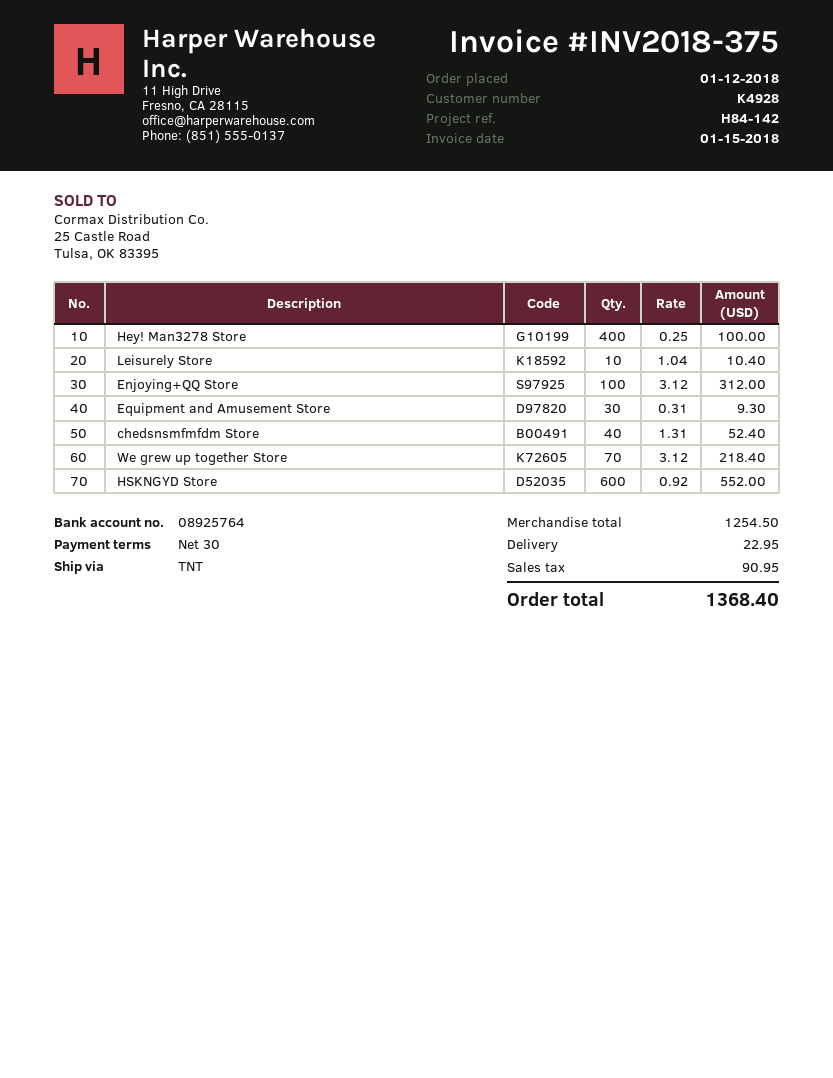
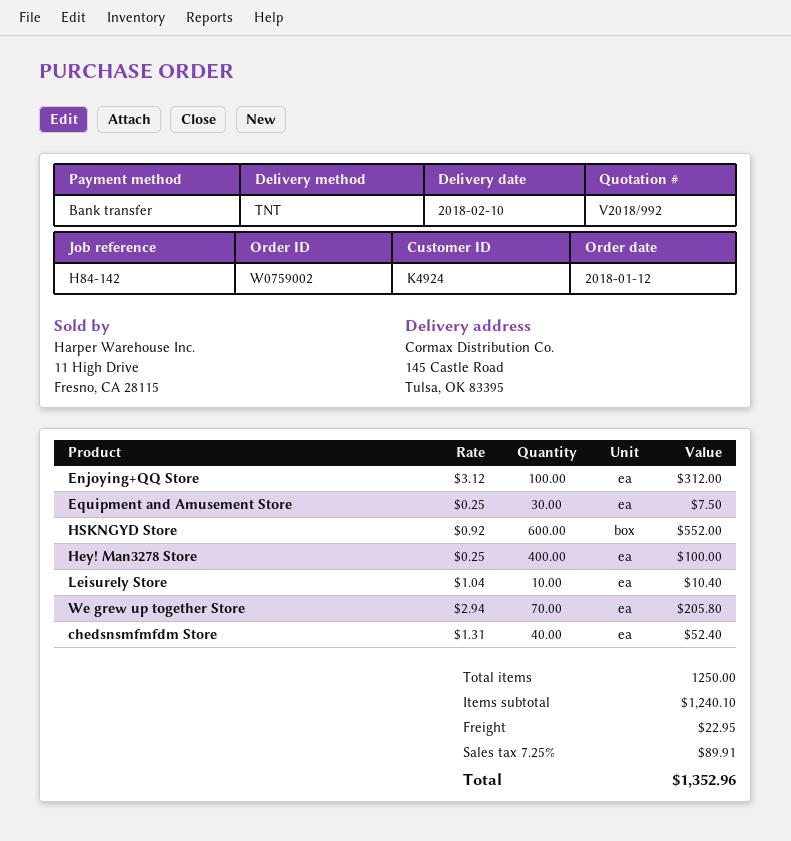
customer number: K4928 -> K4924
Equipment and Amusement Store: 30 x 0.31 = 9.30 -> 30 x 0.25 = 7.50
We grew up together Store: 70 x 3.12 = 218.40 -> 70 x 2.94 = 205.80
subtotal: 1254.50 -> 1240.10
tax: 90.95 -> 89.91
total: 1368.40 -> 1352.96

